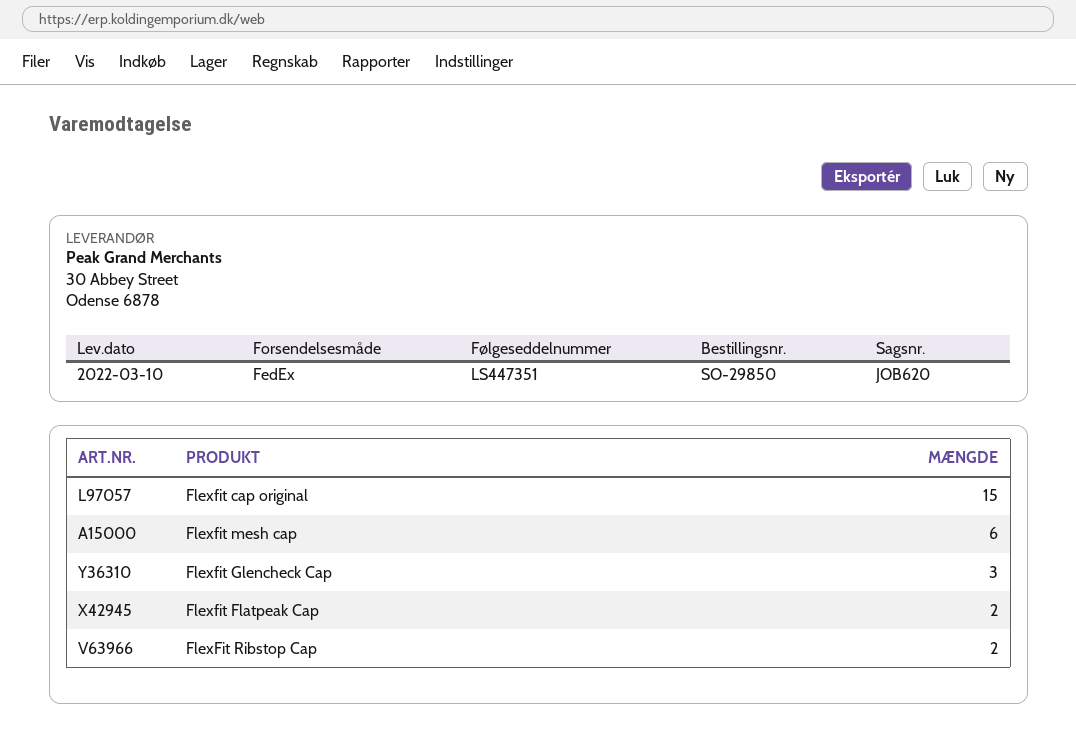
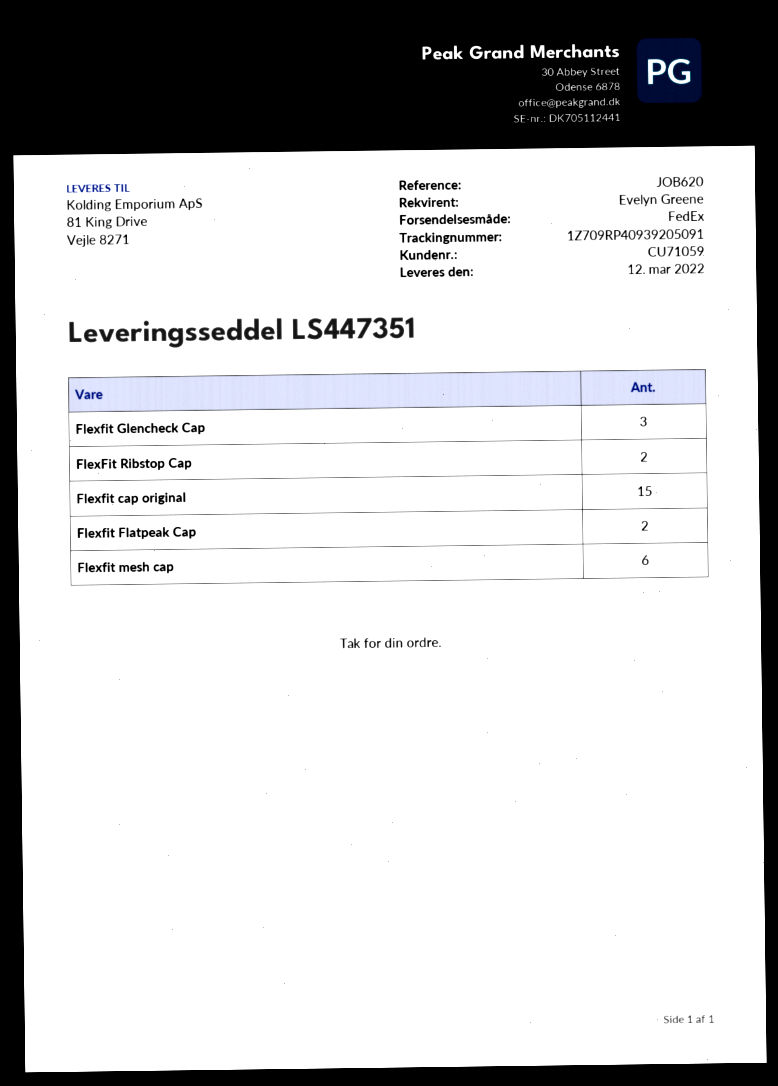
delivery date: 2022-03-10 -> 2022-03-12

